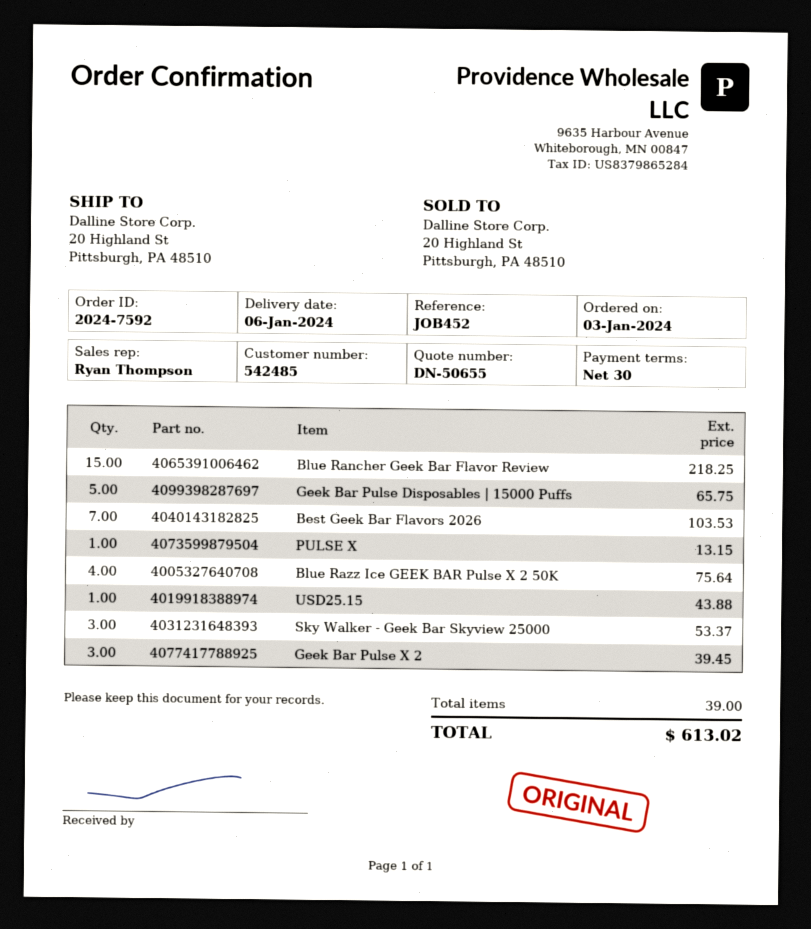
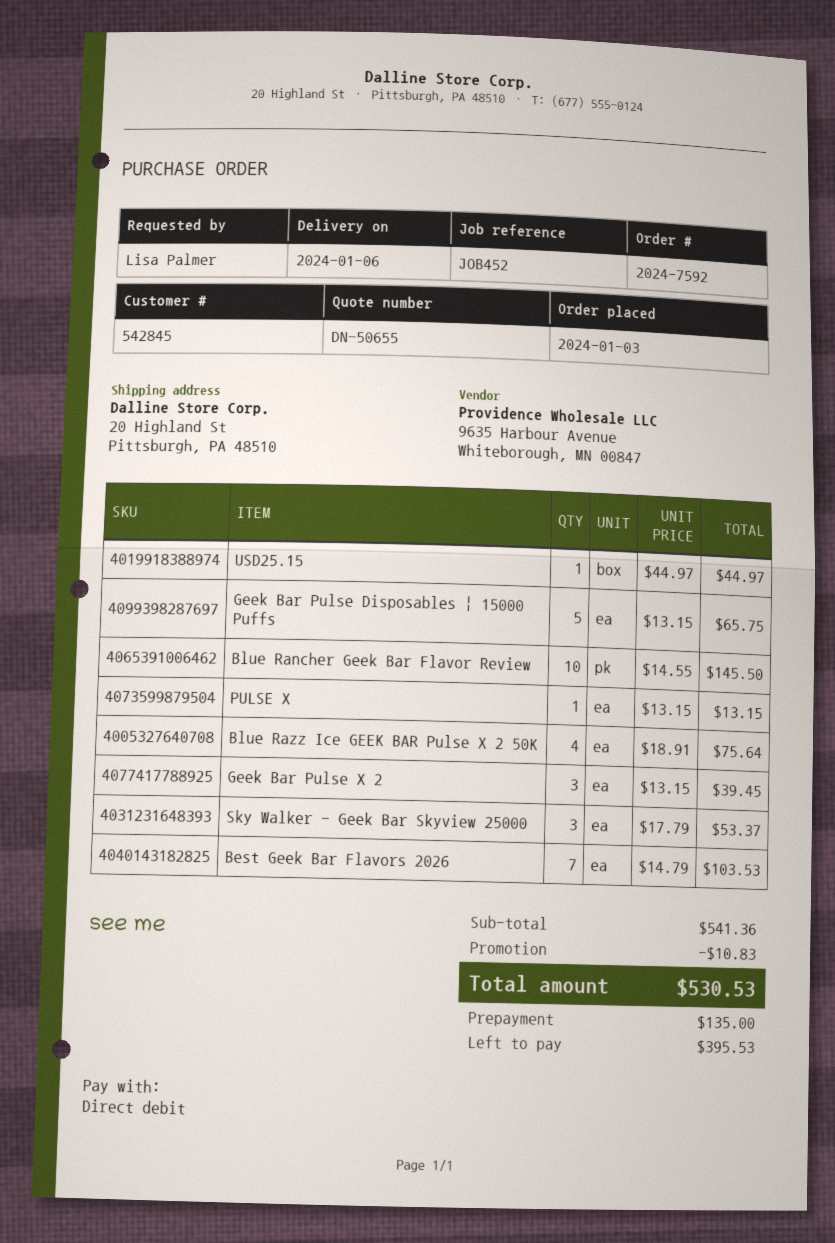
customer number: 542485 -> 542845
Blue Rancher Geek Bar Flavor Review: 15 for 218.25 -> 10 for 145.50
USD25.15: 1 for 43.88 -> 1 for 44.97
discount: none -> 10.83
total: 613.02 -> 530.53

